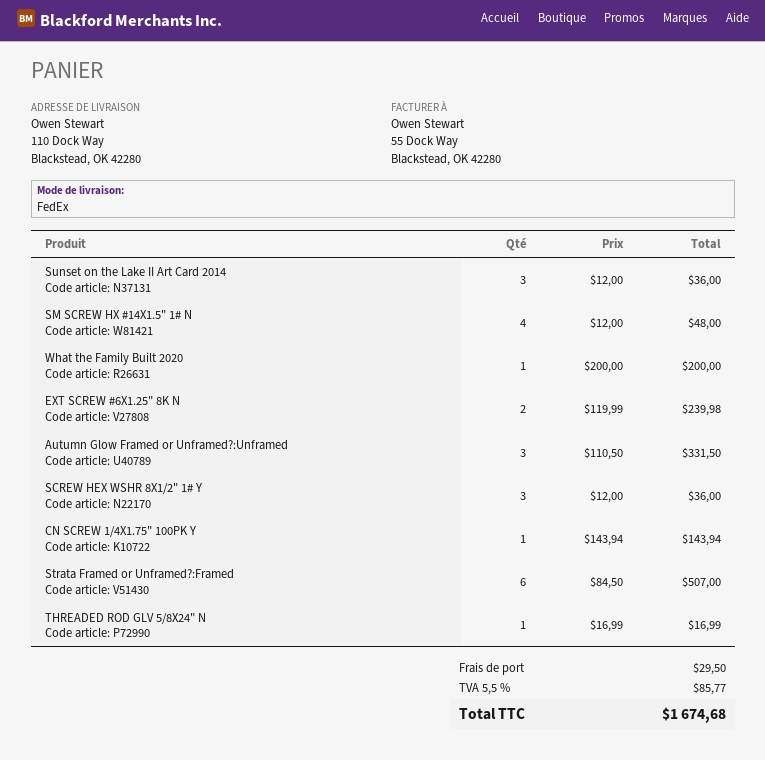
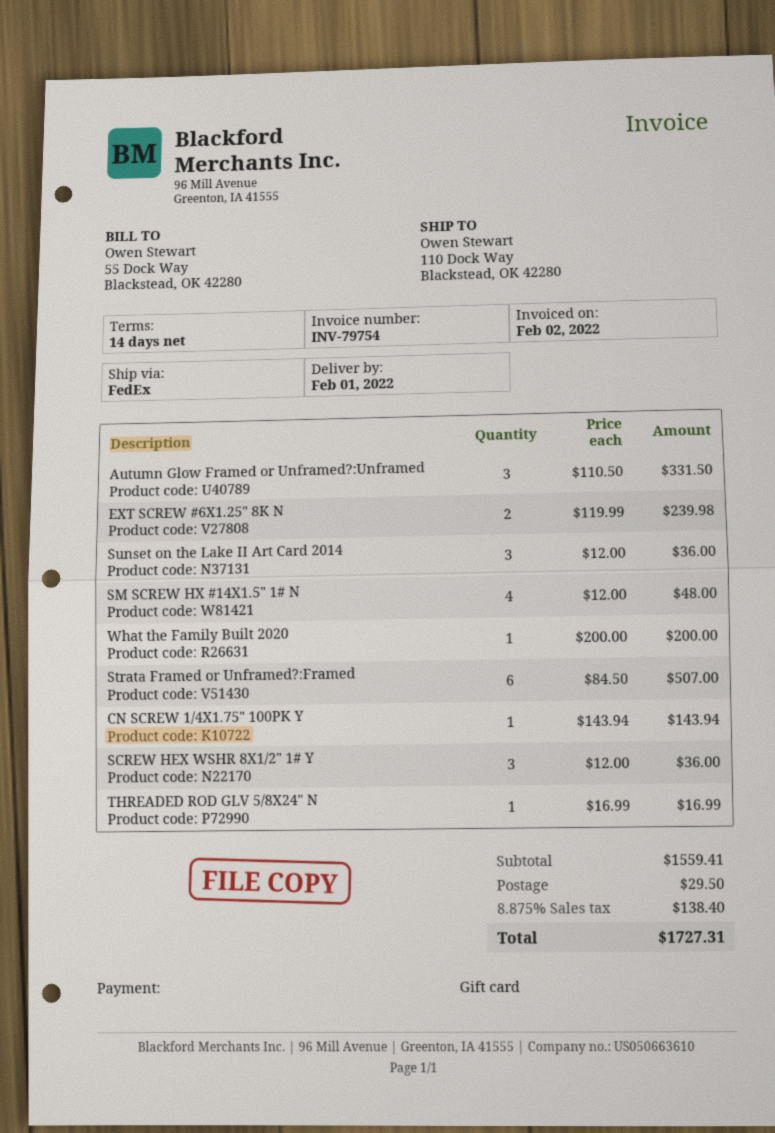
tax: 5.5% = 85.77 -> 8.875% = 138.40
total: 1674.68 -> 1727.31

